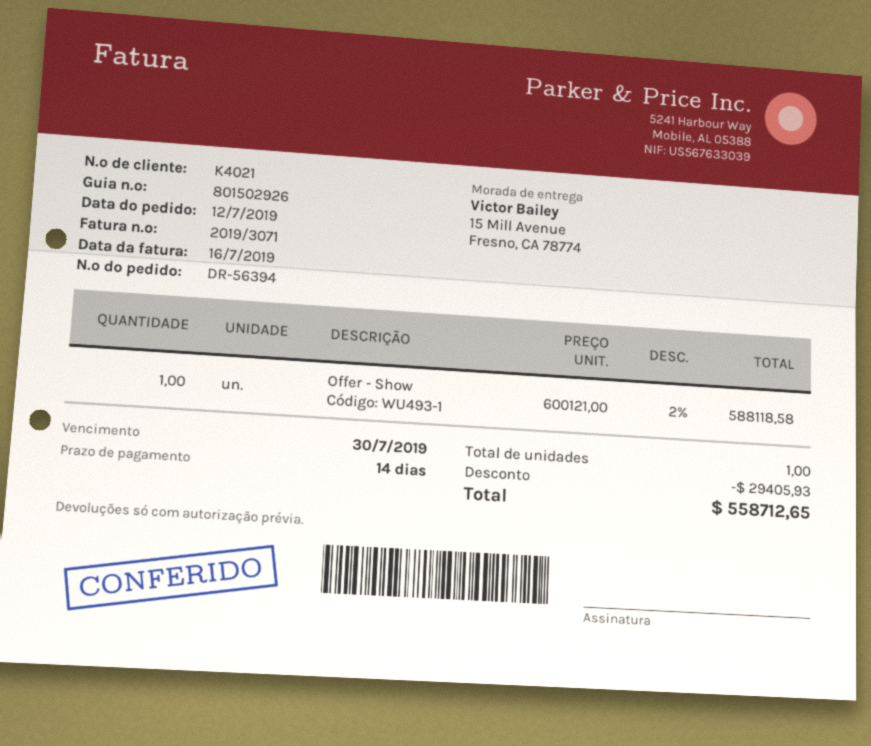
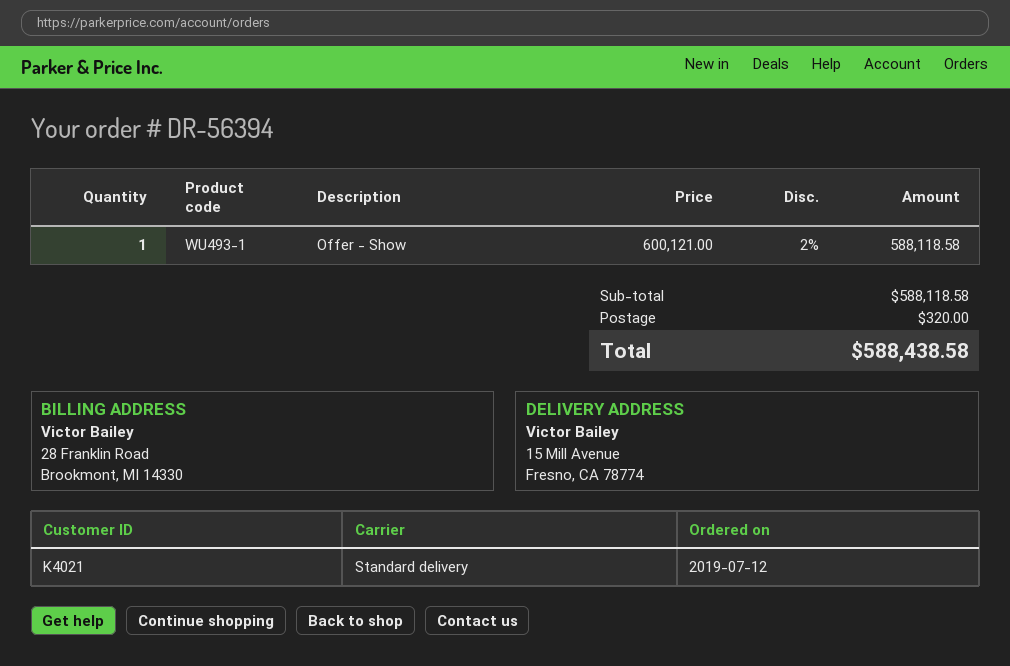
discount: 29405.93 -> none
shipping: none -> 320.00
total: 558712.65 -> 588438.58

